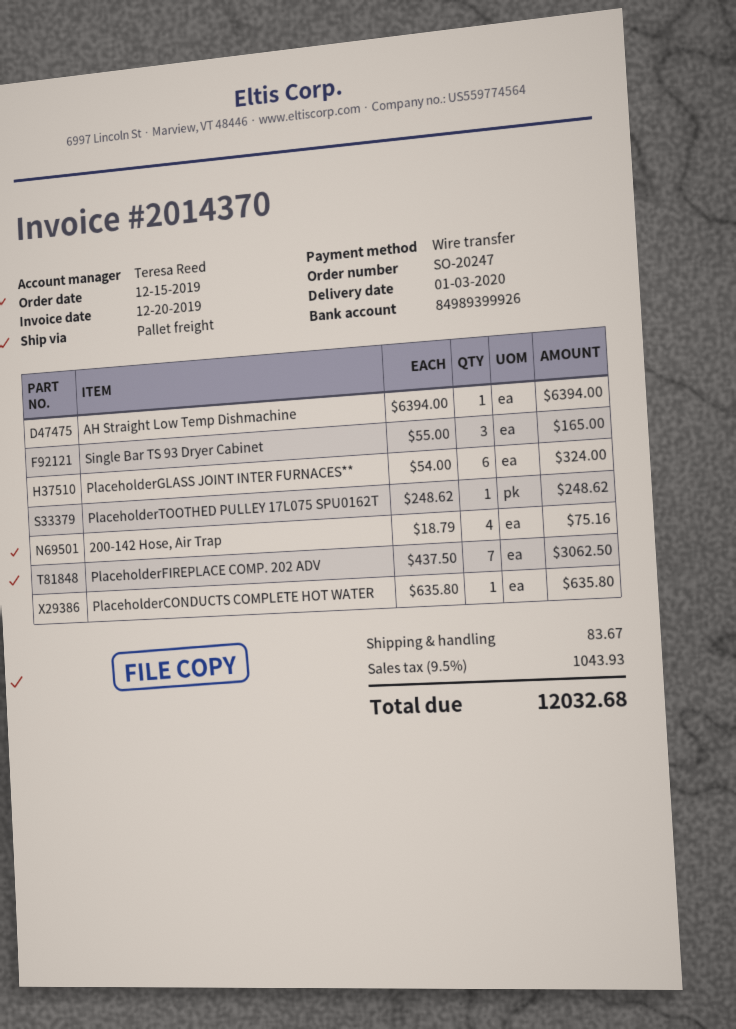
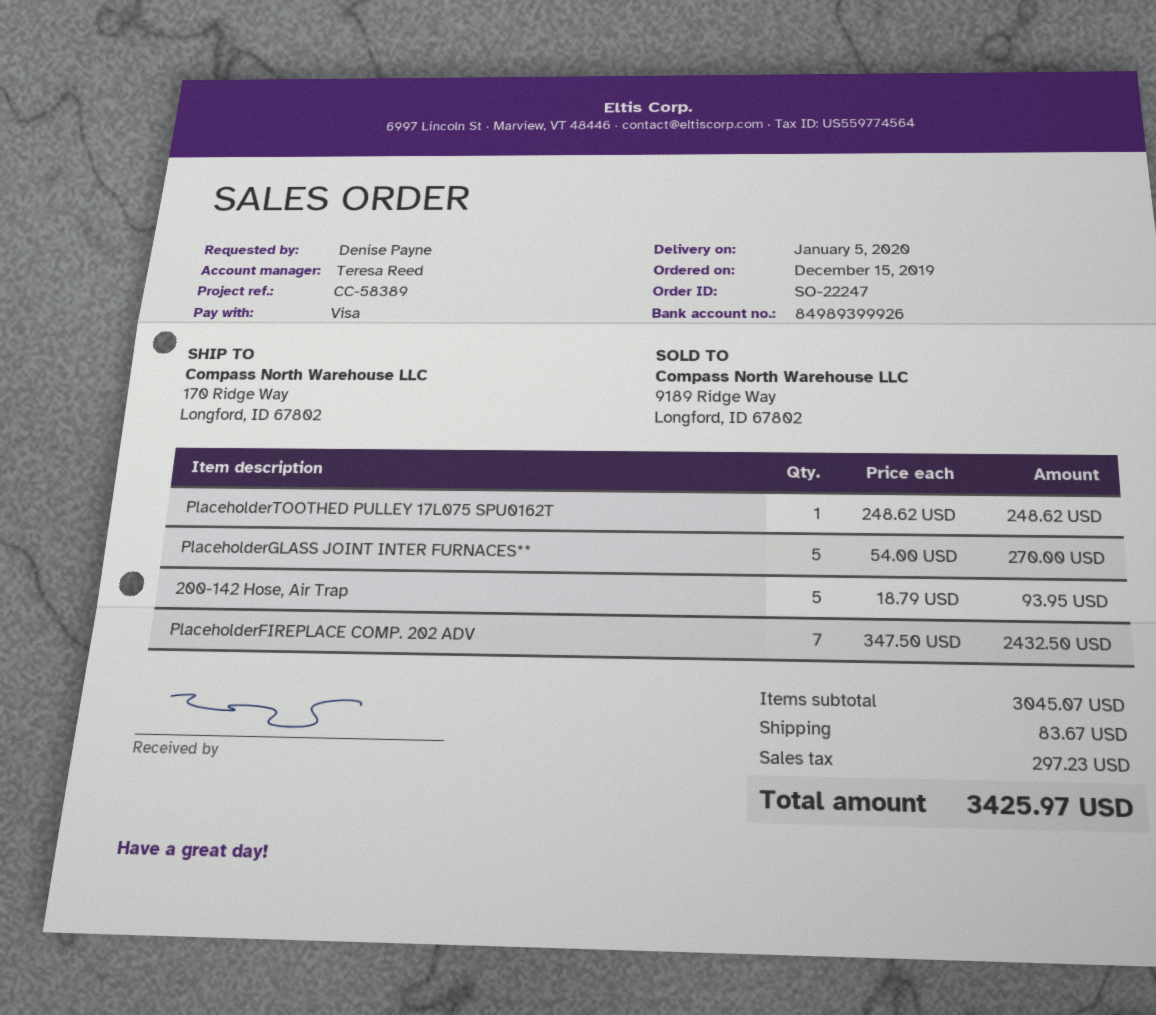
order number: SO-20247 -> SO-22247
delivery date: 2020-01-03 -> 2020-01-05
payment method: bank transfer -> Visa
AH Straight Low Temp Dishmachine: 1 x 6394.00 = 6394.00 -> none
Single Bar TS 93 Dryer Cabinet: 3 x 55.00 = 165.00 -> none
PlaceholderGLASS JOINT INTER FURNACES**: 6 x 54.00 = 324.00 -> 5 x 54.00 = 270.00
200-142 Hose, Air Trap: 4 x 18.79 = 75.16 -> 5 x 18.79 = 93.95
PlaceholderFIREPLACE COMP. 202 ADV: 7 x 437.50 = 3062.50 -> 7 x 347.50 = 2432.50
PlaceholderCONDUCTS COMPLETE HOT WATER: 1 x 635.80 = 635.80 -> none
tax: 1043.93 -> 297.23
total: 12032.68 -> 3425.97

